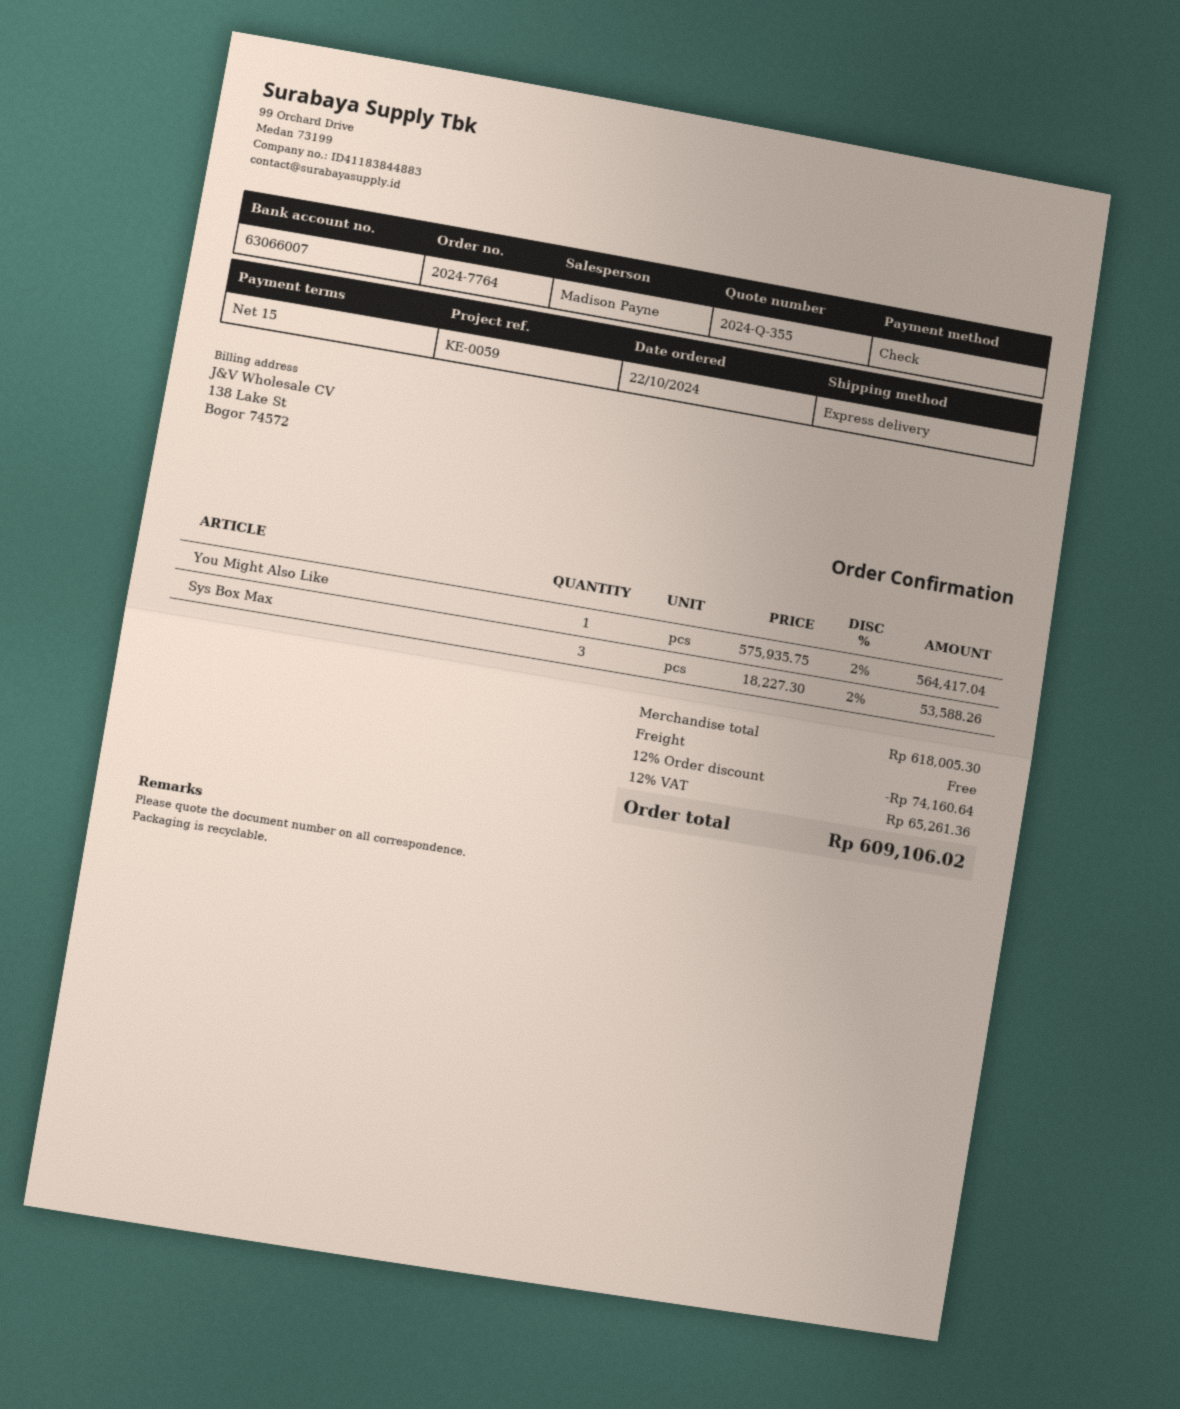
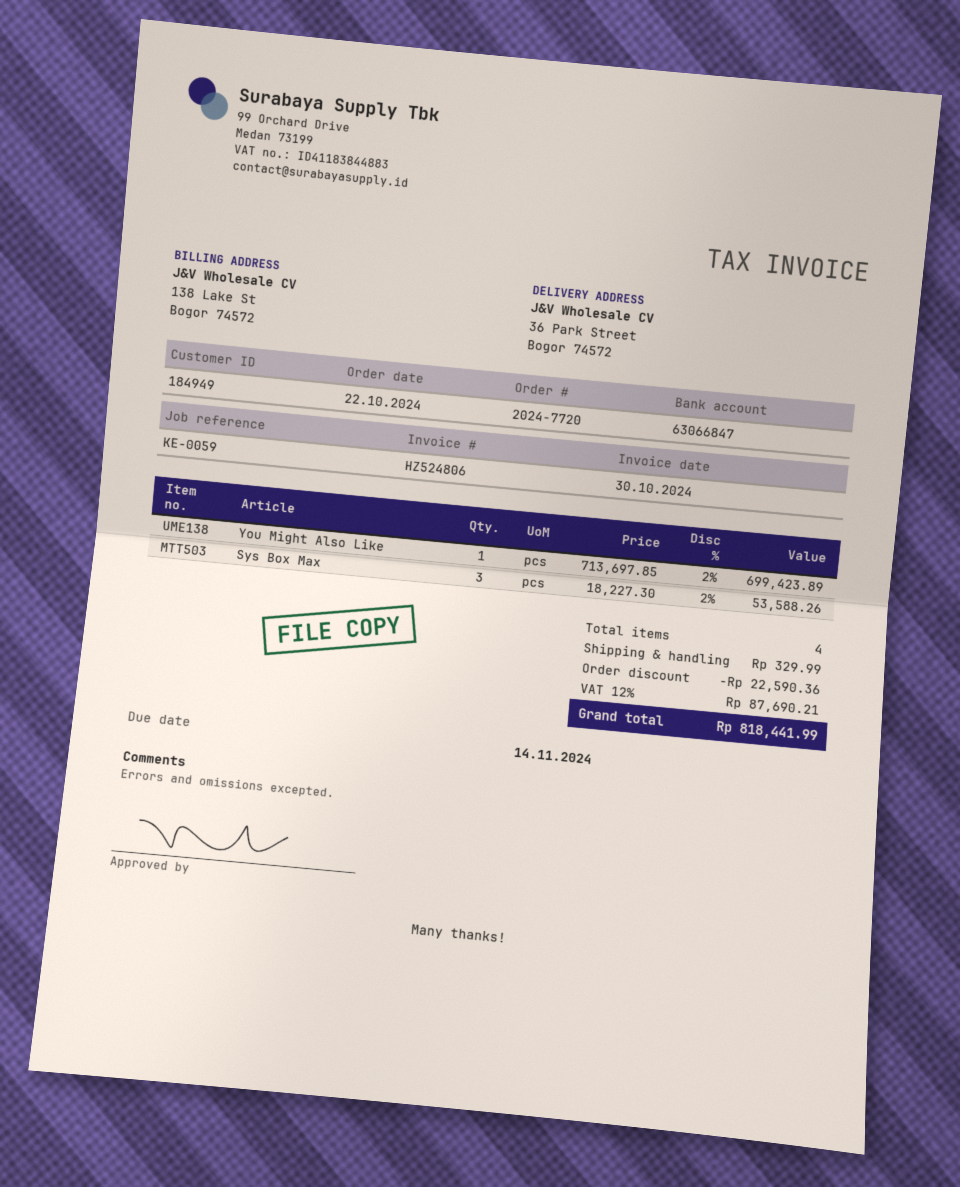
order number: 2024-7764 -> 2024-7720
bank account: 63066007 -> 63066847
You Might Also Like: 1 x 575935.75 - 2% = 564417.04 -> 1 x 713697.85 - 2% = 699423.89
discount: 74160.64 -> 22590.36
shipping: 0.00 -> 329.99
tax: 12% = 65261.36 -> 12% = 87690.21
total: 609106.02 -> 818441.99

